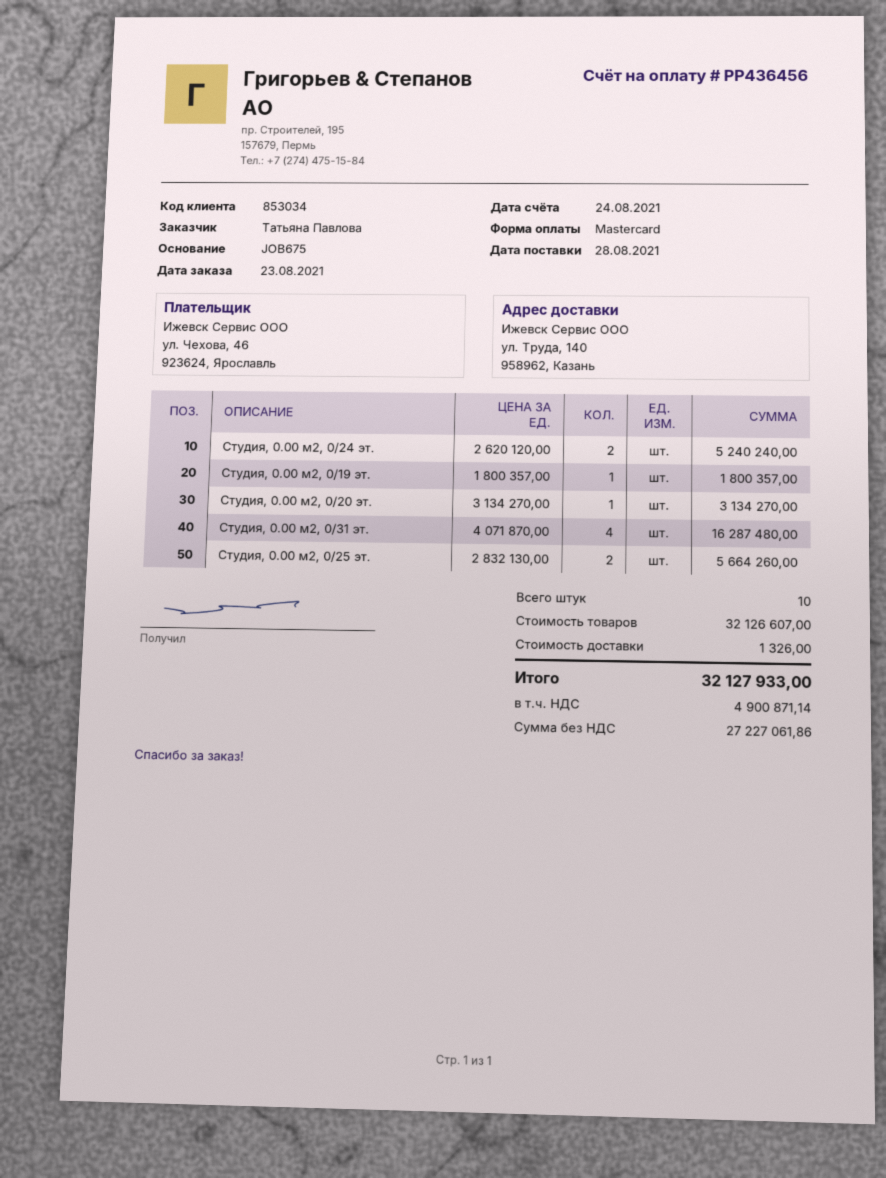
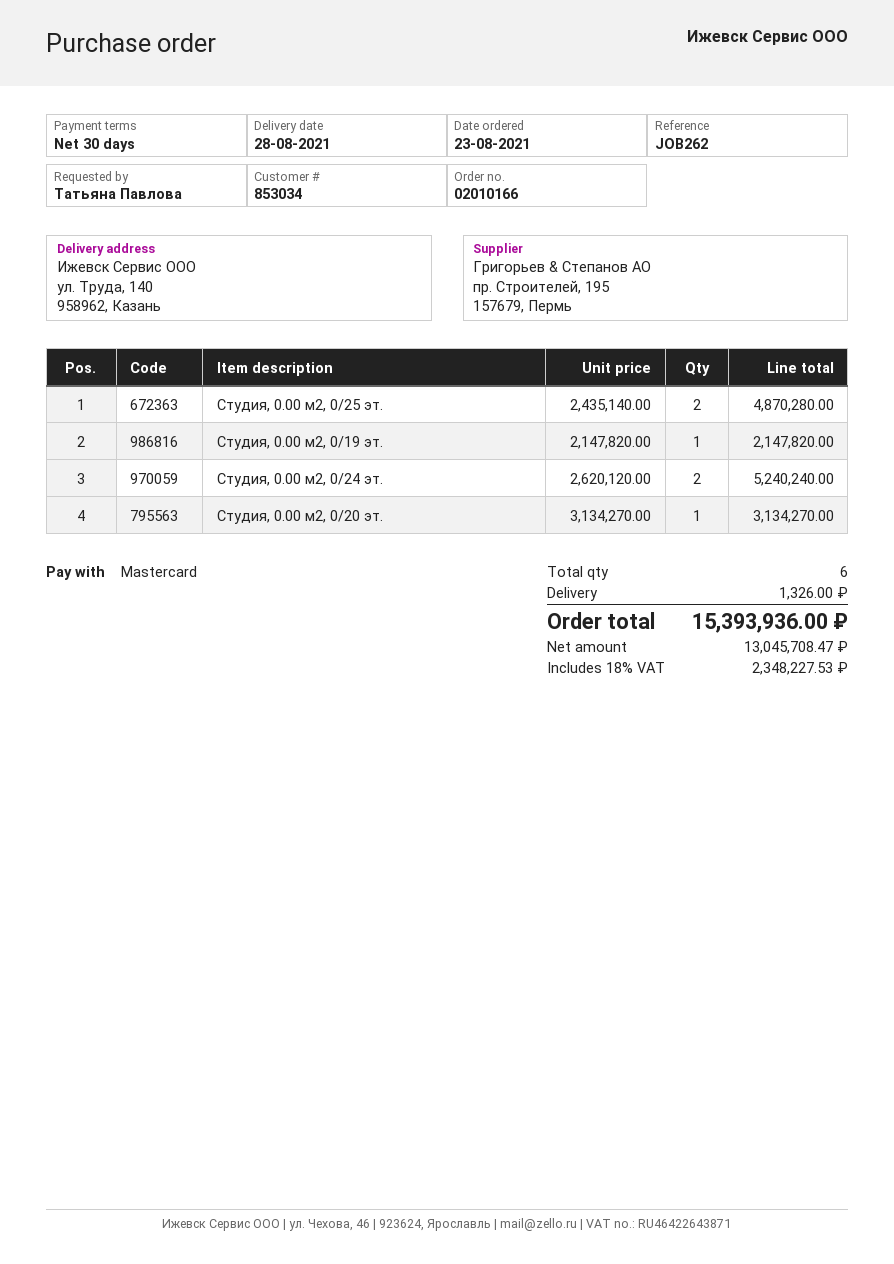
reference: JOB675 -> JOB262
Студия, 0.00 м2, 0/19 эт.: 1 x 1800357.00 = 1800357.00 -> 1 x 2147820.00 = 2147820.00
Студия, 0.00 м2, 0/31 эт.: 4 x 4071870.00 = 16287480.00 -> none
Студия, 0.00 м2, 0/25 эт.: 2 x 2832130.00 = 5664260.00 -> 2 x 2435140.00 = 4870280.00
total quantity: 10 -> 6
net: 27227061.86 -> 13045708.47
tax: 4900871.14 -> 2348227.53
total: 32127933.00 -> 15393936.00

